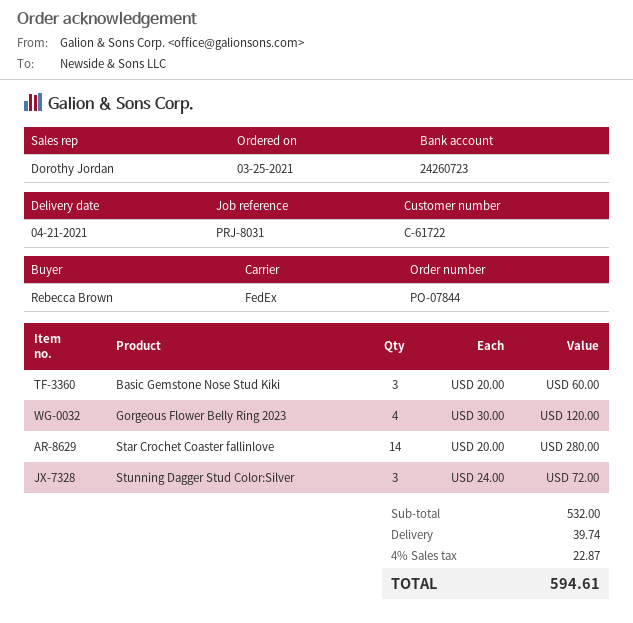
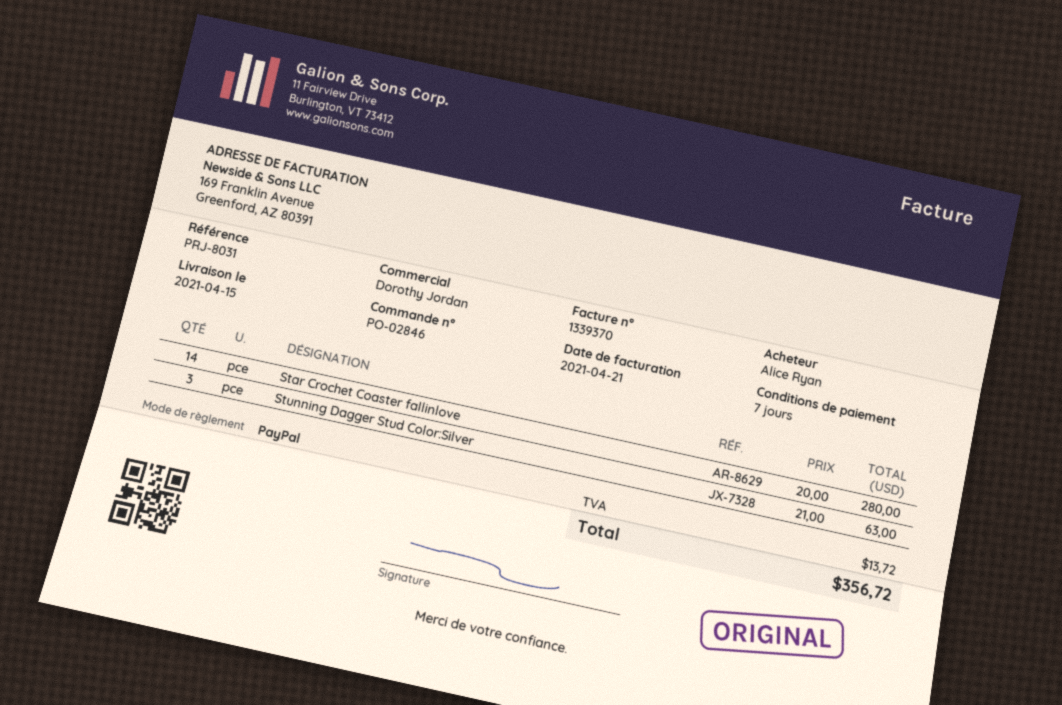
order number: PO-07844 -> PO-02846
delivery date: 2021-04-21 -> 2021-04-15
ordered by: Rebecca Brown -> Alice Ryan
Basic Gemstone Nose Stud Kiki: 3 x 20.00 = 60.00 -> none
Gorgeous Flower Belly Ring 2023: 4 x 30.00 = 120.00 -> none
Stunning Dagger Stud Color:Silver: 3 x 24.00 = 72.00 -> 3 x 21.00 = 63.00
shipping: 39.74 -> none
tax: 22.87 -> 13.72
total: 594.61 -> 356.72

